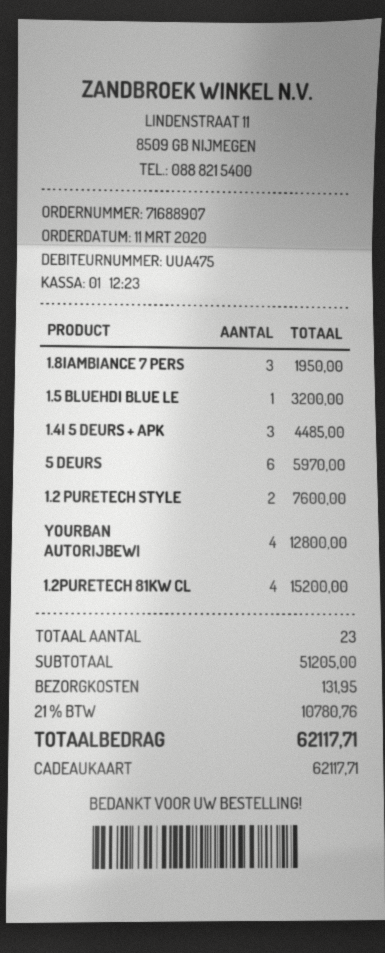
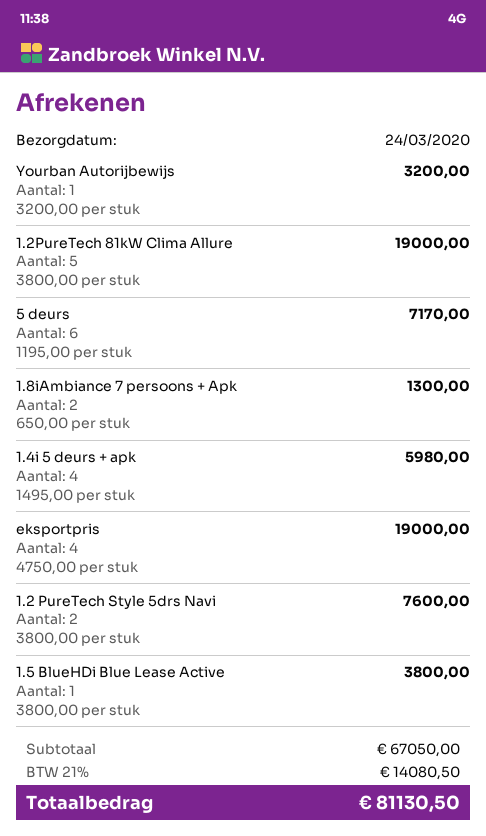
1.8IAMBIANCE 7 PERS: 3 for 1950.00 -> 2 for 1300.00
1.5 BLUEHDI BLUE LE: 1 for 3200.00 -> 1 for 3800.00
1.4I 5 DEURS + APK: 3 for 4485.00 -> 4 for 5980.00
5 DEURS: 6 for 5970.00 -> 6 for 7170.00
YOURBAN AUTORIJBEWI: 4 for 12800.00 -> 1 for 3200.00
1.2PURETECH 81KW CL: 4 for 15200.00 -> 5 for 19000.00
eksportpris: none -> 4 for 19000.00
subtotal: 51205.00 -> 67050.00
shipping: 131.95 -> none
tax: 21% = 10780.76 -> 21% = 14080.50
total: 62117.71 -> 81130.50

